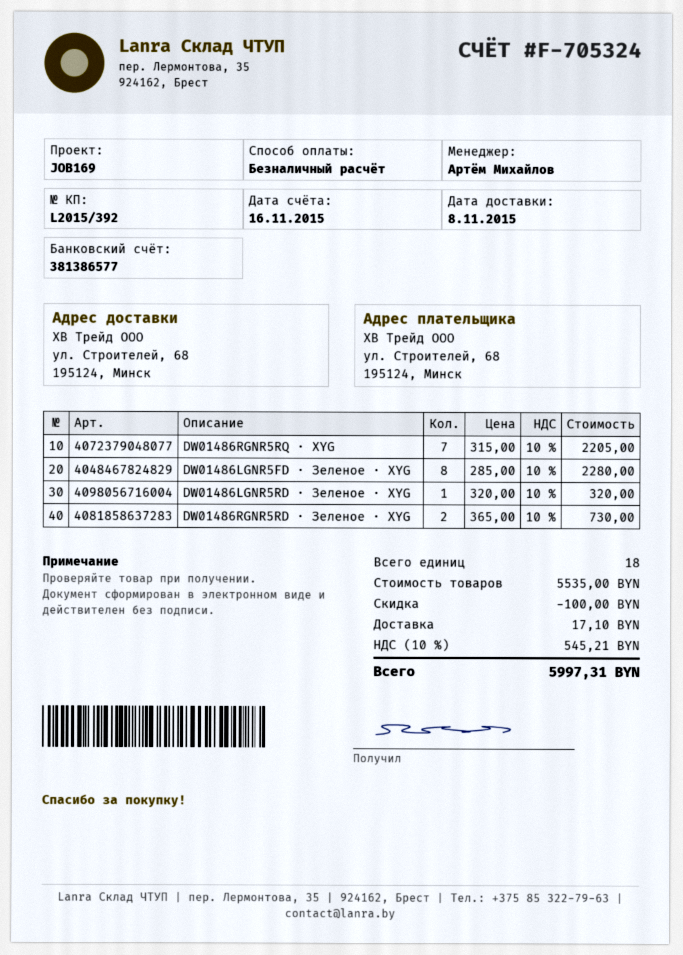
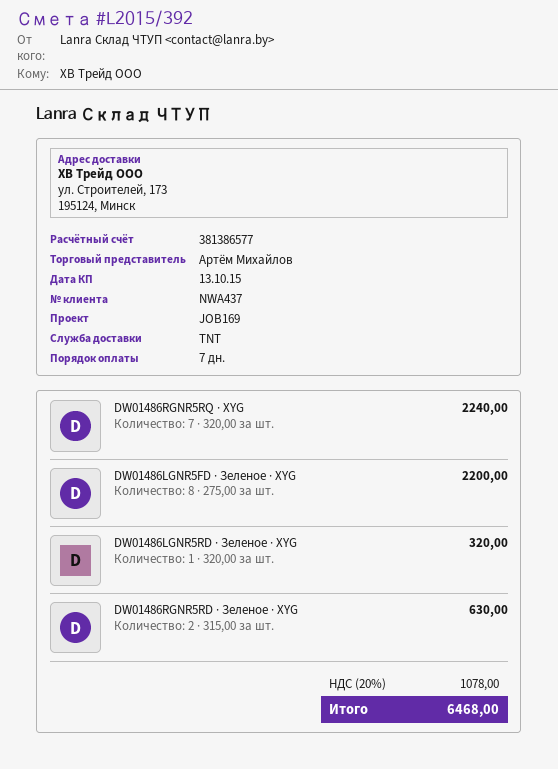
ship to: ул. Строителей, 68, 195124, Минск -> ул. Строителей, 173, 195124, Минск
DW01486RGNR5RQ · XYG: 7 x 315.00 = 2205.00 -> 7 x 320.00 = 2240.00
DW01486LGNR5FD · Зеленое · XYG: 8 x 285.00 = 2280.00 -> 8 x 275.00 = 2200.00
DW01486RGNR5RD · Зеленое · XYG: 2 x 365.00 = 730.00 -> 2 x 315.00 = 630.00
discount: 100.00 -> none
shipping: 17.10 -> none
tax: 10% = 545.21 -> 20% = 1078.00
total: 5997.31 -> 6468.00

